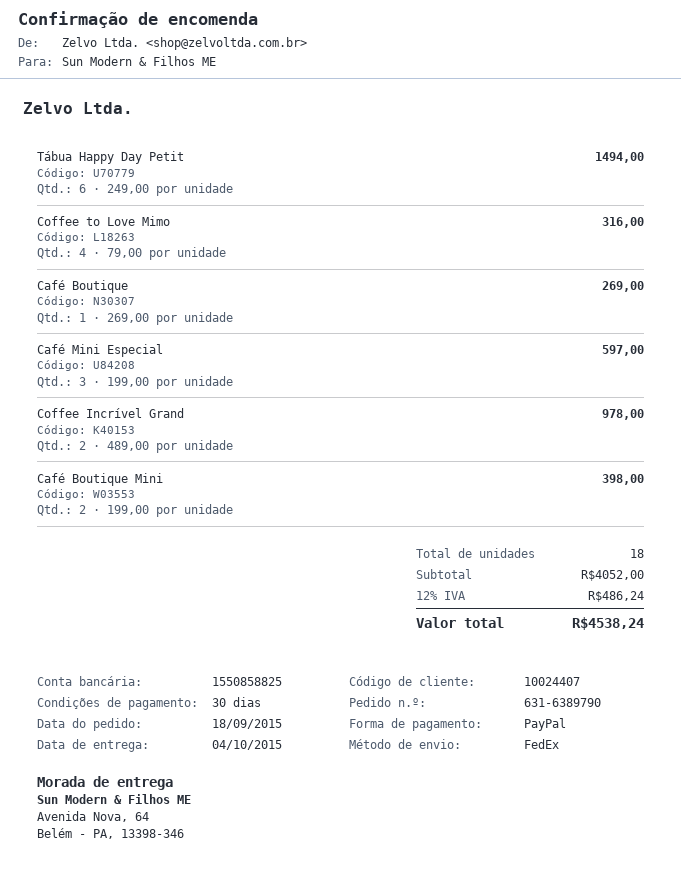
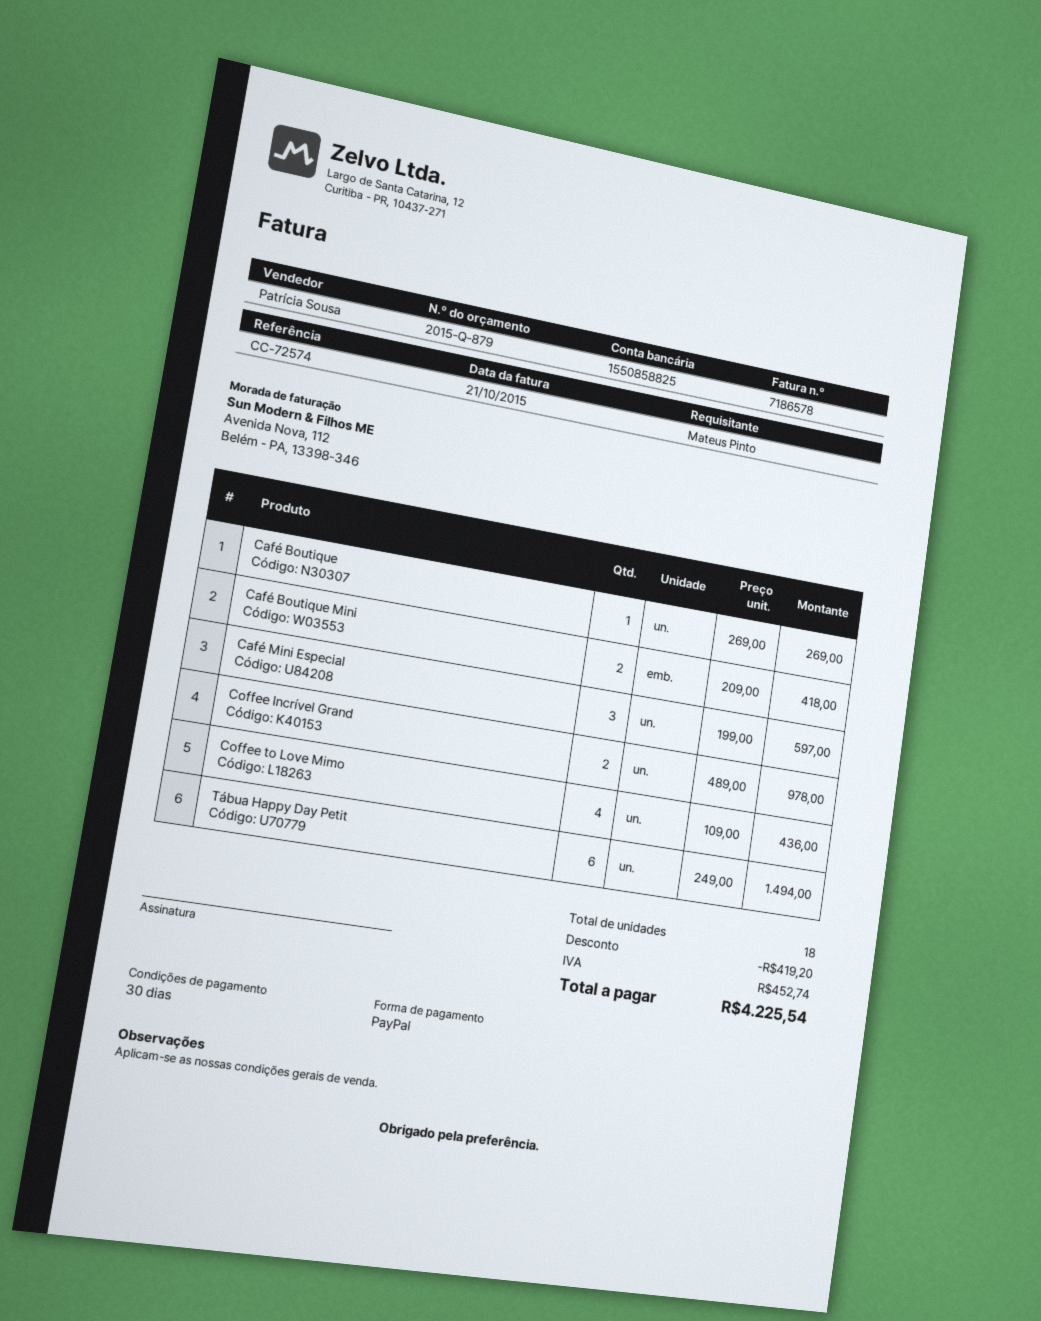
Coffee to Love Mimo: 4 x 79.00 = 316.00 -> 4 x 109.00 = 436.00
Café Boutique Mini: 2 x 199.00 = 398.00 -> 2 x 209.00 = 418.00
discount: none -> 419.20
tax: 486.24 -> 452.74
total: 4538.24 -> 4225.54

